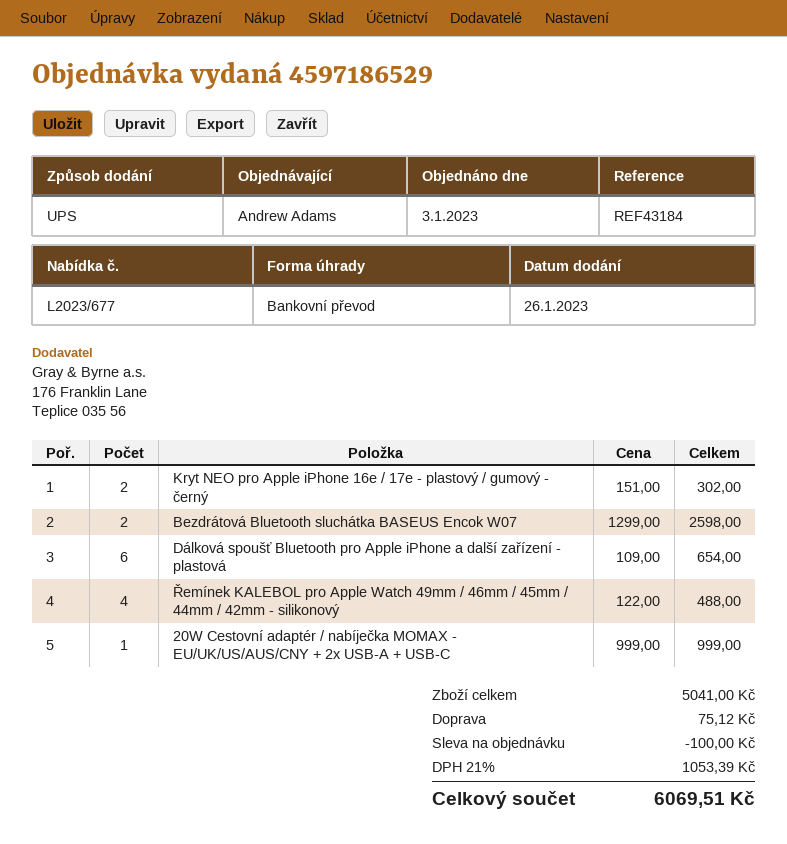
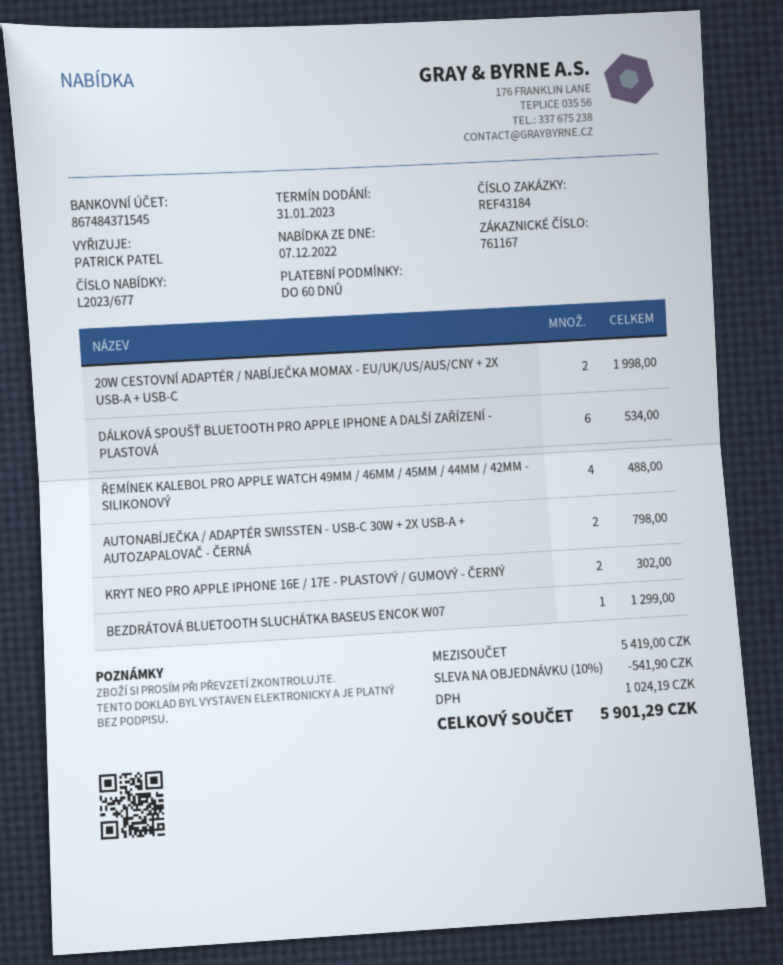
delivery date: 2023-01-26 -> 2023-01-31
Bezdrátová Bluetooth sluchátka BASEUS Encok W07: 2 for 2598.00 -> 1 for 1299.00
Dálková spoušť Bluetooth pro Apple iPhone a další zařízení - plastová: 6 for 654.00 -> 6 for 534.00
20W Cestovní adaptér / nabíječka MOMAX - EU/UK/US/AUS/CNY + 2x USB-A + USB-C: 1 for 999.00 -> 2 for 1998.00
AUTONABÍJEČKA / ADAPTÉR SWISSTEN - USB-C 30W + 2X USB-A + AUTOZAPALOVAČ - ČERNÁ: none -> 2 for 798.00
subtotal: 5041.00 -> 5419.00
discount: 100.00 -> 541.90
shipping: 75.12 -> none
tax: 1053.39 -> 1024.19
total: 6069.51 -> 5901.29

